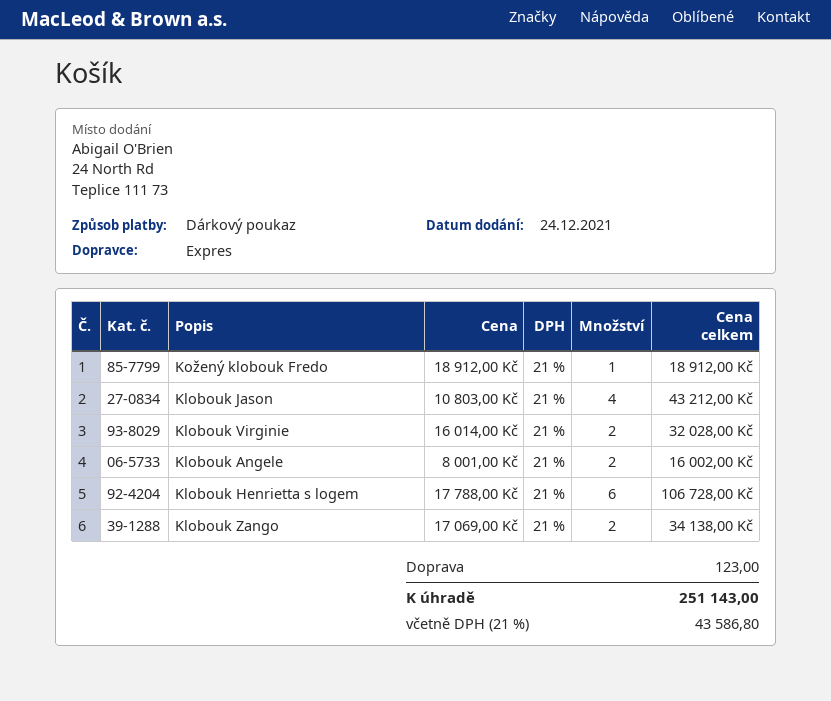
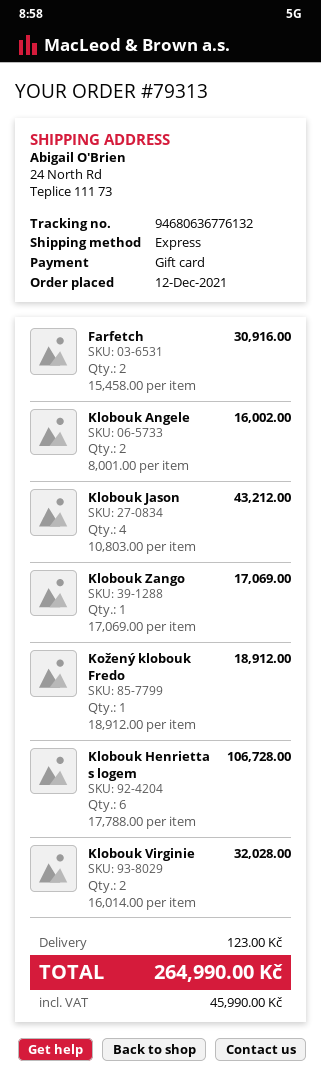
Klobouk Zango: 2 x 17069.00 = 34138.00 -> 1 x 17069.00 = 17069.00
Farfetch: none -> 2 x 15458.00 = 30916.00
tax: 43586.80 -> 45990.00
total: 251143.00 -> 264990.00

